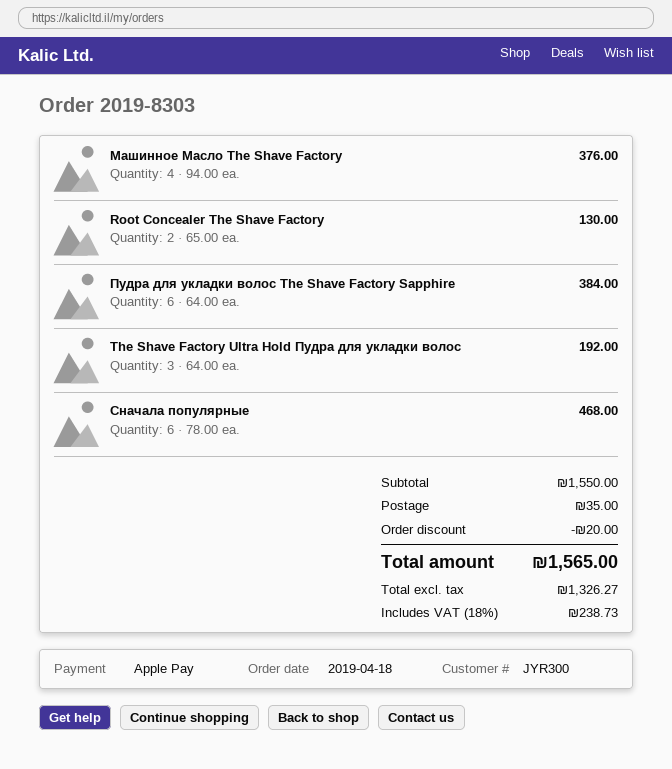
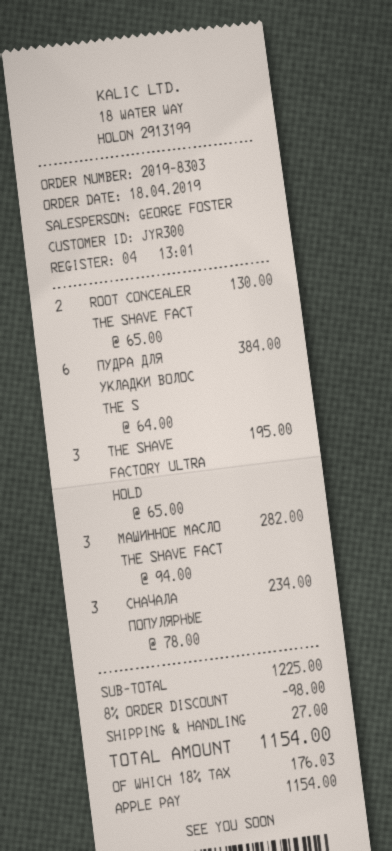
Машинное Масло The Shave Factory: 4 x 94.00 = 376.00 -> 3 x 94.00 = 282.00
The Shave Factory Ultra Hold Пудра для укладки волос: 3 x 64.00 = 192.00 -> 3 x 65.00 = 195.00
Сначала популярные: 6 x 78.00 = 468.00 -> 3 x 78.00 = 234.00
subtotal: 1550.00 -> 1225.00
discount: 20.00 -> 98.00
shipping: 35.00 -> 27.00
tax: 18% = 238.73 -> 18% = 176.03
total: 1565.00 -> 1154.00

